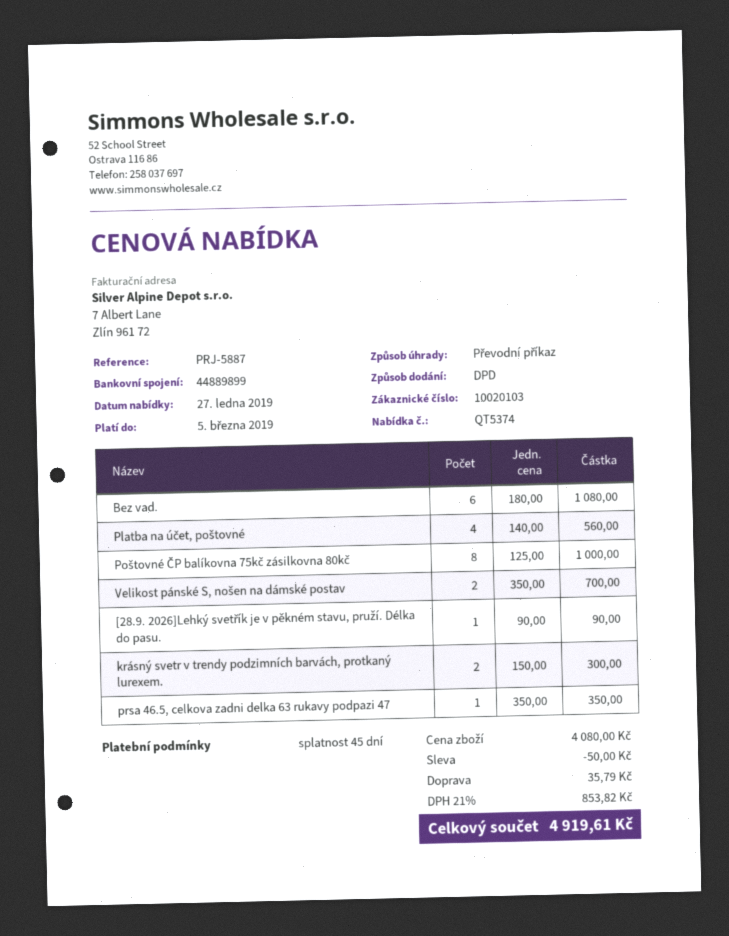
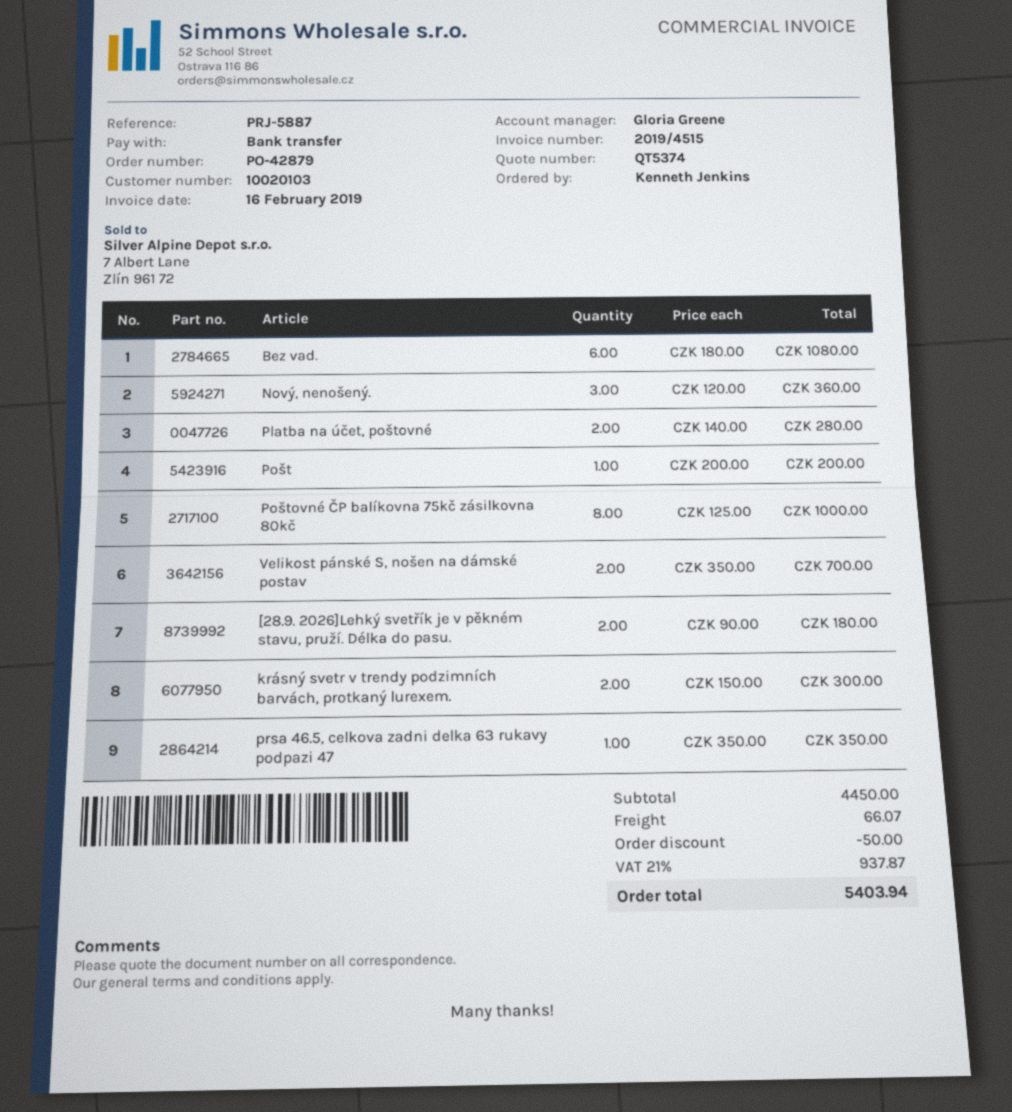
Platba na účet, poštovné: 4 x 140.00 = 560.00 -> 2 x 140.00 = 280.00
[28.9. 2026]Lehký svetřík je v pěkném stavu, pruží. Délka do pasu.: 1 x 90.00 = 90.00 -> 2 x 90.00 = 180.00
Nový, nenošený.: none -> 3 x 120.00 = 360.00
Pošt: none -> 1 x 200.00 = 200.00
subtotal: 4080.00 -> 4450.00
shipping: 35.79 -> 66.07
tax: 21% = 853.82 -> 21% = 937.87
total: 4919.61 -> 5403.94

